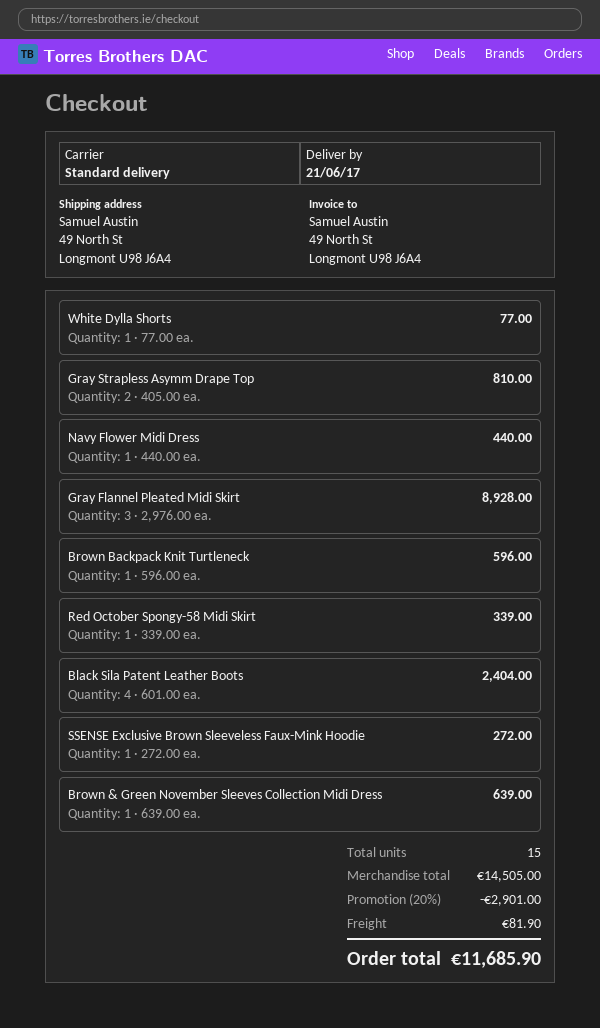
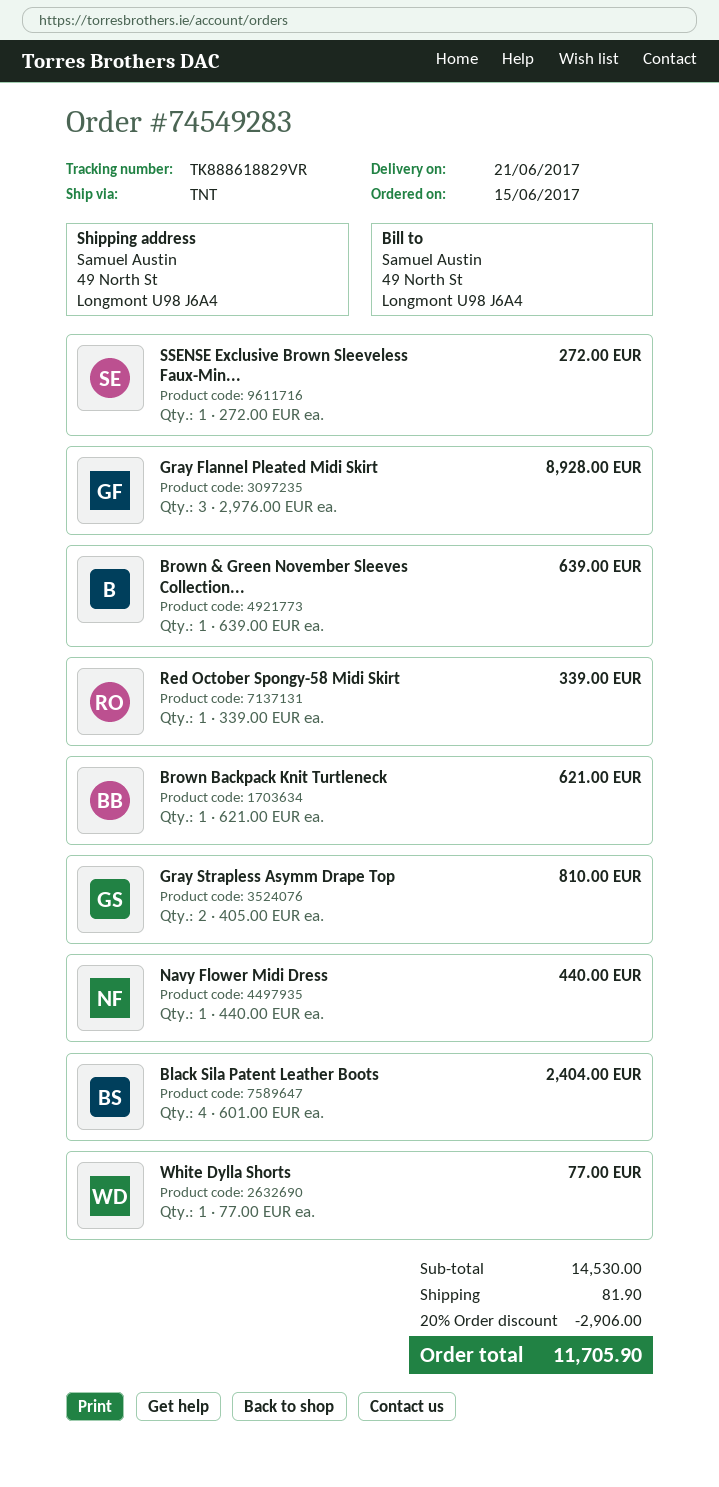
shipping method: standard -> TNT
Brown Backpack Knit Turtleneck: 1 x 596.00 = 596.00 -> 1 x 621.00 = 621.00
subtotal: 14505.00 -> 14530.00
discount: 20% = 2901.00 -> 20% = 2906.00
total: 11685.90 -> 11705.90

